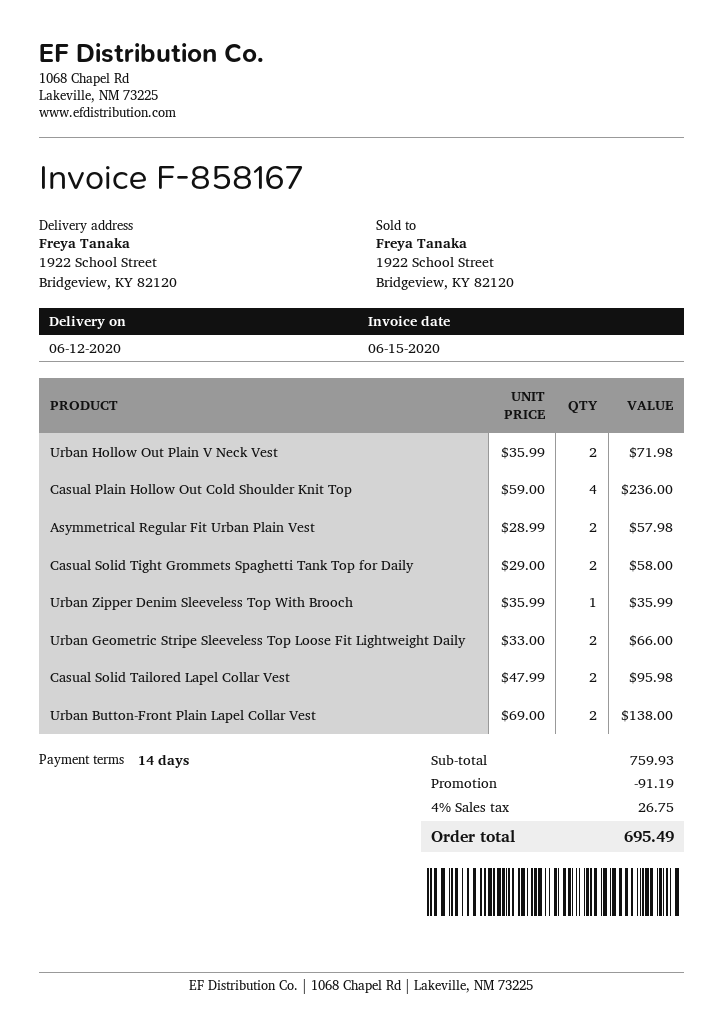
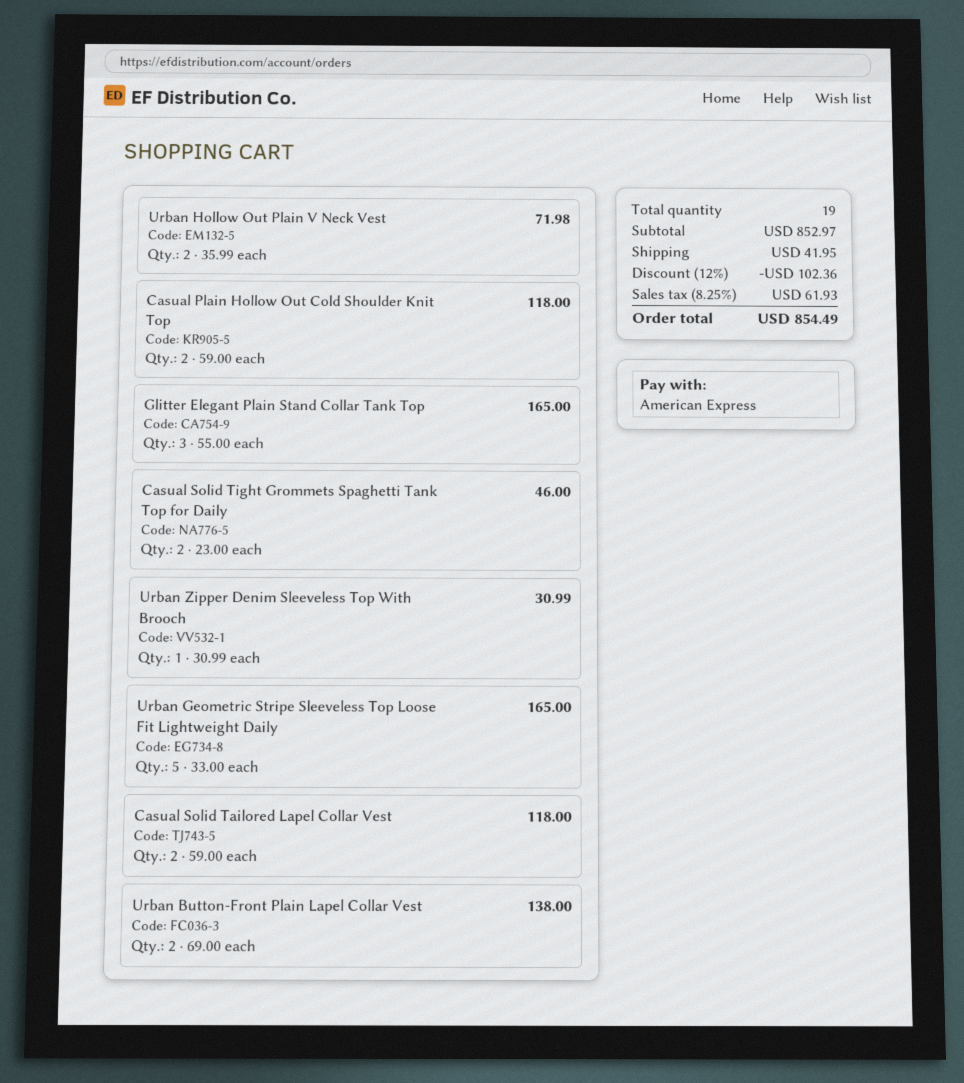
Casual Plain Hollow Out Cold Shoulder Knit Top: 4 x 59.00 = 236.00 -> 2 x 59.00 = 118.00
Asymmetrical Regular Fit Urban Plain Vest: 2 x 28.99 = 57.98 -> none
Casual Solid Tight Grommets Spaghetti Tank Top for Daily: 2 x 29.00 = 58.00 -> 2 x 23.00 = 46.00
Urban Zipper Denim Sleeveless Top With Brooch: 1 x 35.99 = 35.99 -> 1 x 30.99 = 30.99
Urban Geometric Stripe Sleeveless Top Loose Fit Lightweight Daily: 2 x 33.00 = 66.00 -> 5 x 33.00 = 165.00
Casual Solid Tailored Lapel Collar Vest: 2 x 47.99 = 95.98 -> 2 x 59.00 = 118.00
Glitter Elegant Plain Stand Collar Tank Top: none -> 3 x 55.00 = 165.00
subtotal: 759.93 -> 852.97
discount: 91.19 -> 102.36
shipping: none -> 41.95
tax: 4% = 26.75 -> 8.25% = 61.93
total: 695.49 -> 854.49

